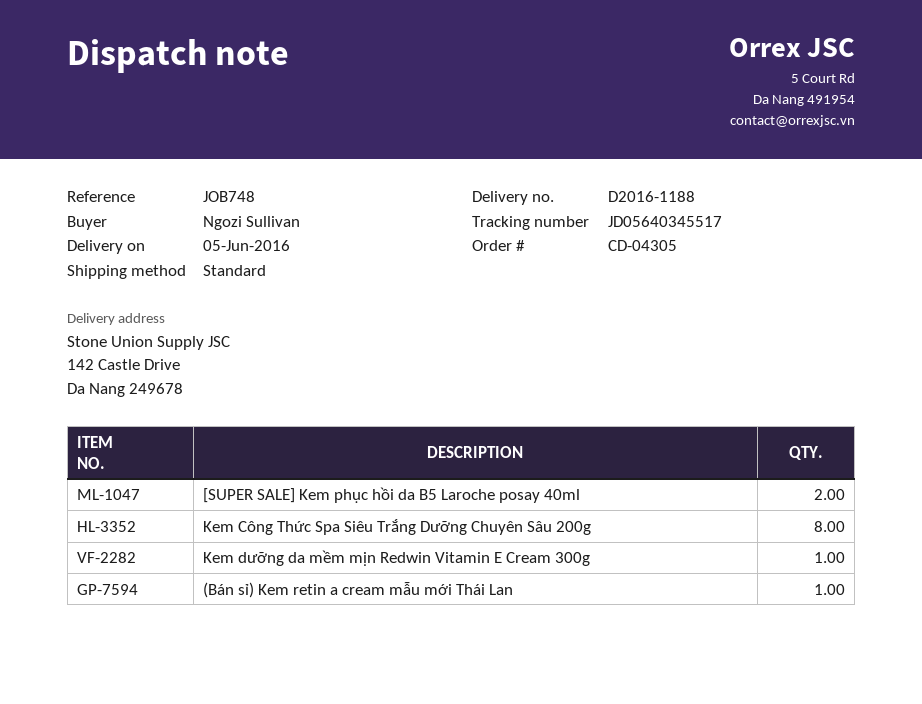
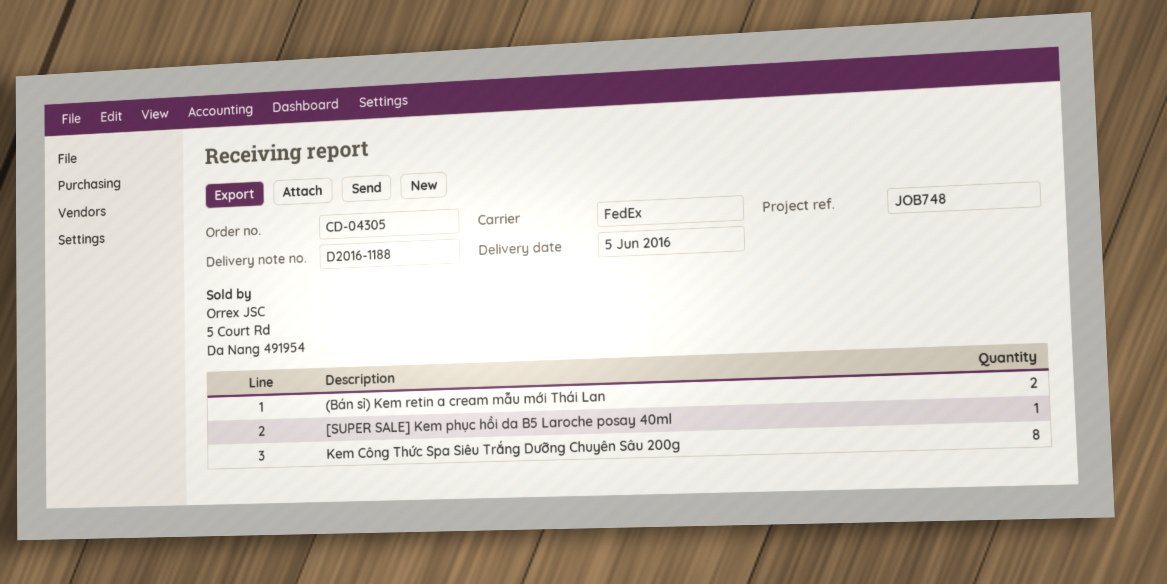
shipping method: standard -> FedEx
[SUPER SALE] Kem phục hồi da B5 Laroche posay 40ml: 2 -> 1
Kem dưỡng da mềm mịn Redwin Vitamin E Cream 300g: 1 -> none
(Bán sỉ) Kem retin a cream mẫu mới Thái Lan: 1 -> 2

